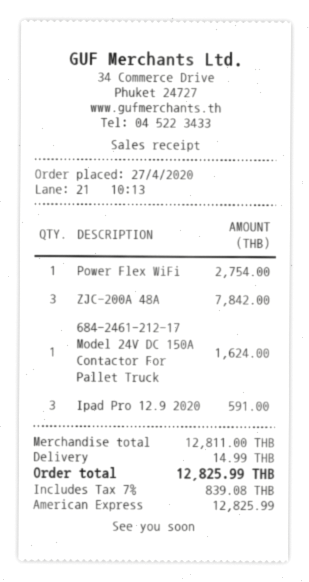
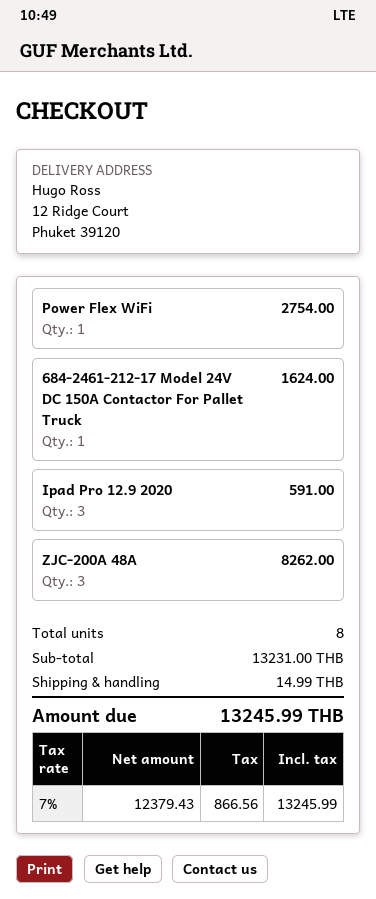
ZJC-200A 48A: 3 for 7842.00 -> 3 for 8262.00
subtotal: 12811.00 -> 13231.00
tax: 7% = 839.08 -> 7% = 866.56
total: 12825.99 -> 13245.99

